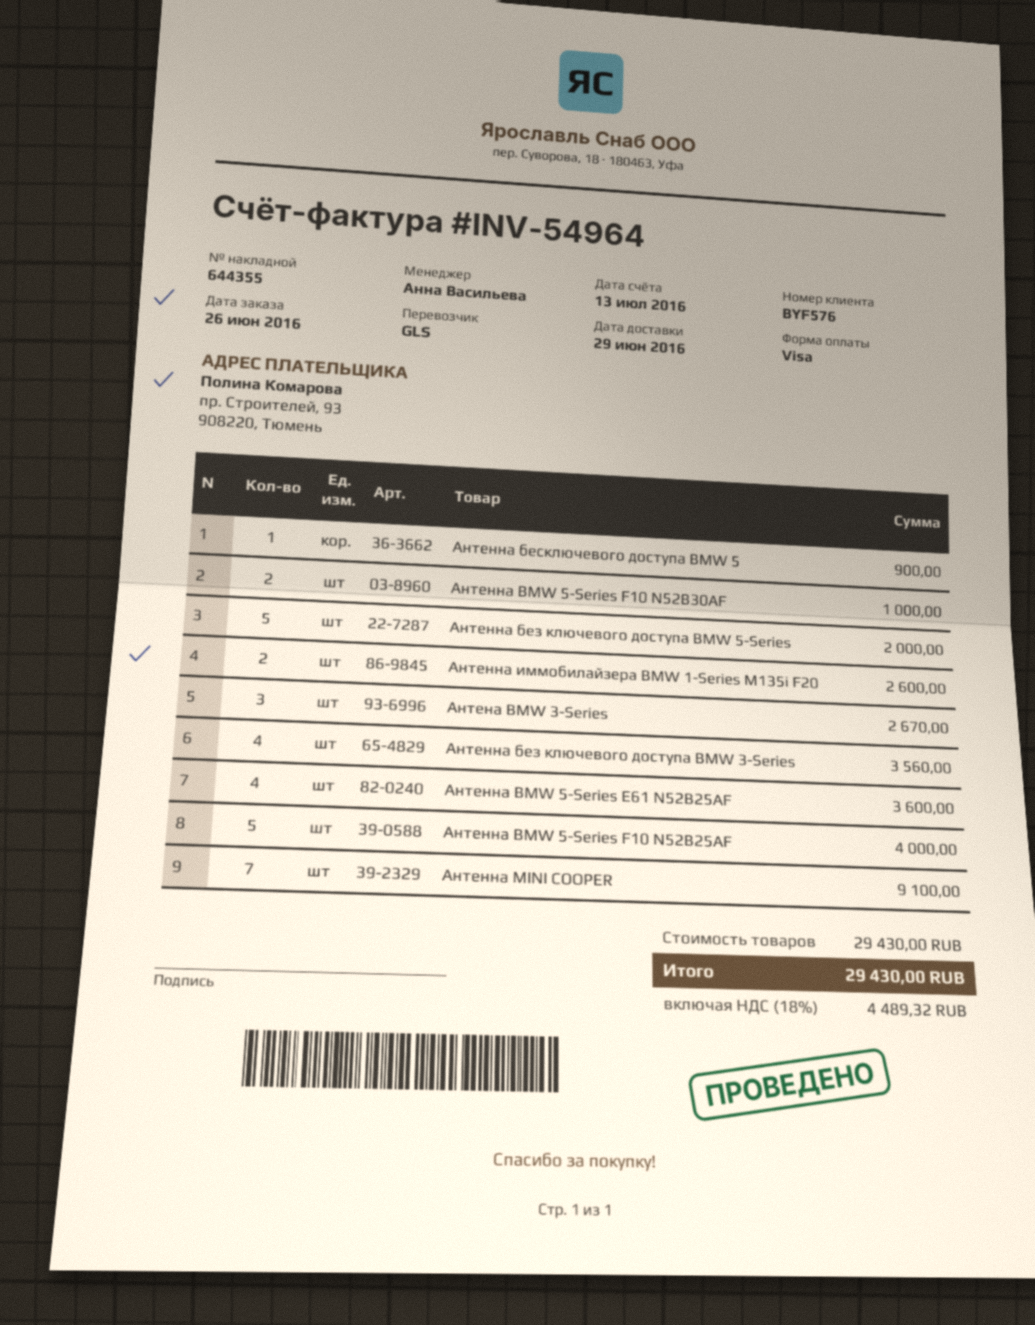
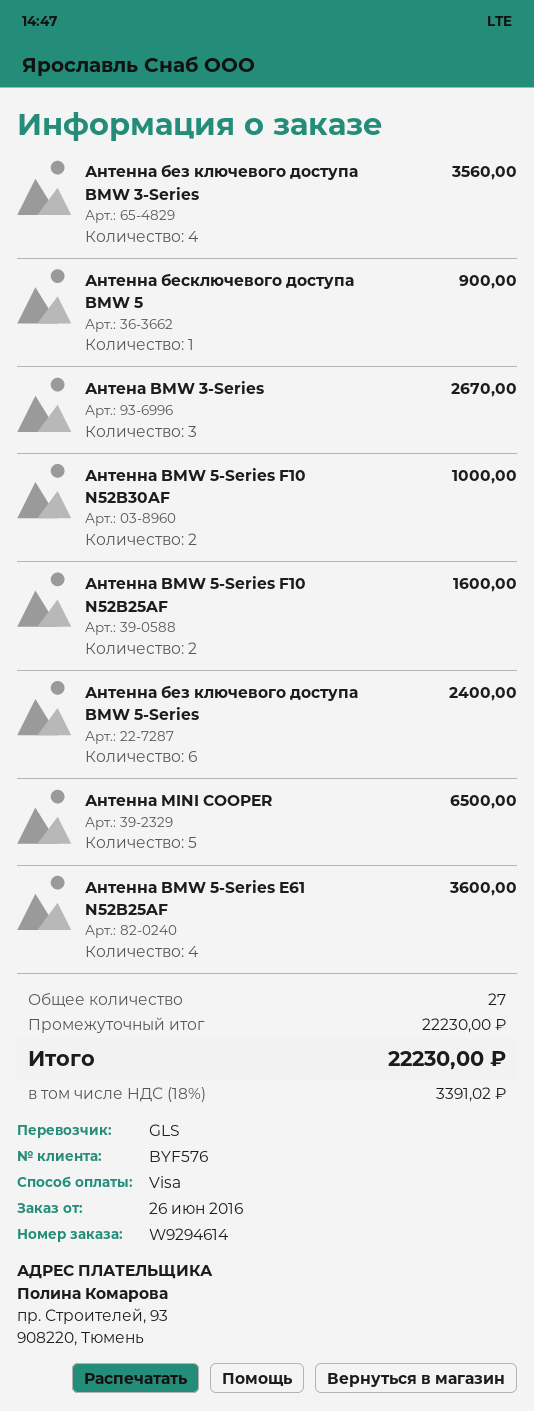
Антенна без ключевого доступа BMW 5-Series: 5 for 2000.00 -> 6 for 2400.00
Антенна иммобилайзера BMW 1-Series M135i F20: 2 for 2600.00 -> none
Антенна BMW 5-Series F10 N52B25AF: 5 for 4000.00 -> 2 for 1600.00
Антенна MINI COOPER: 7 for 9100.00 -> 5 for 6500.00
subtotal: 29430.00 -> 22230.00
tax: 18% = 4489.32 -> 18% = 3391.02
total: 29430.00 -> 22230.00

